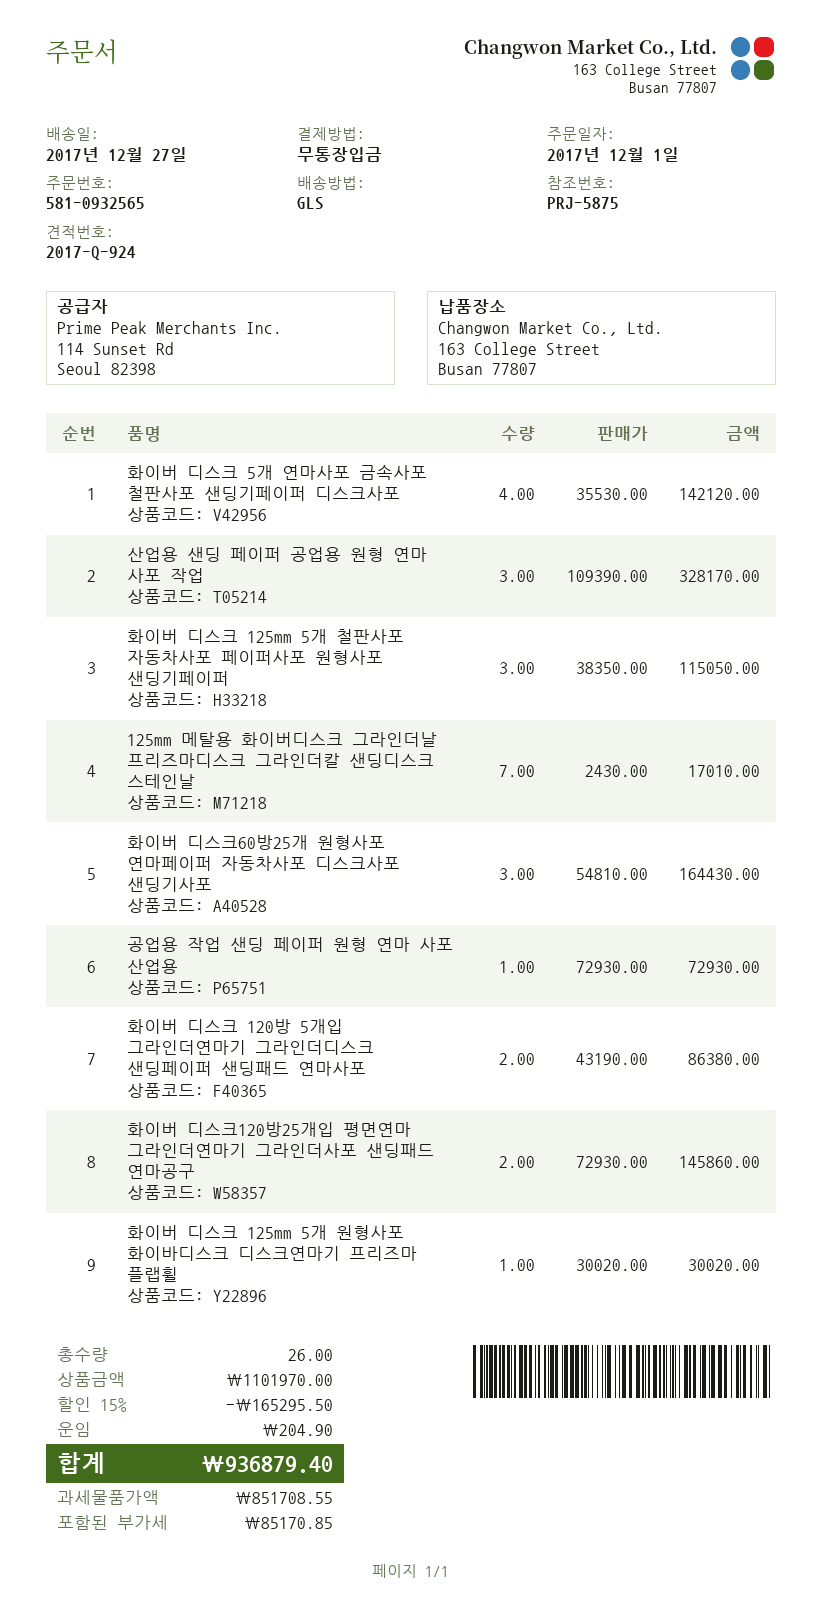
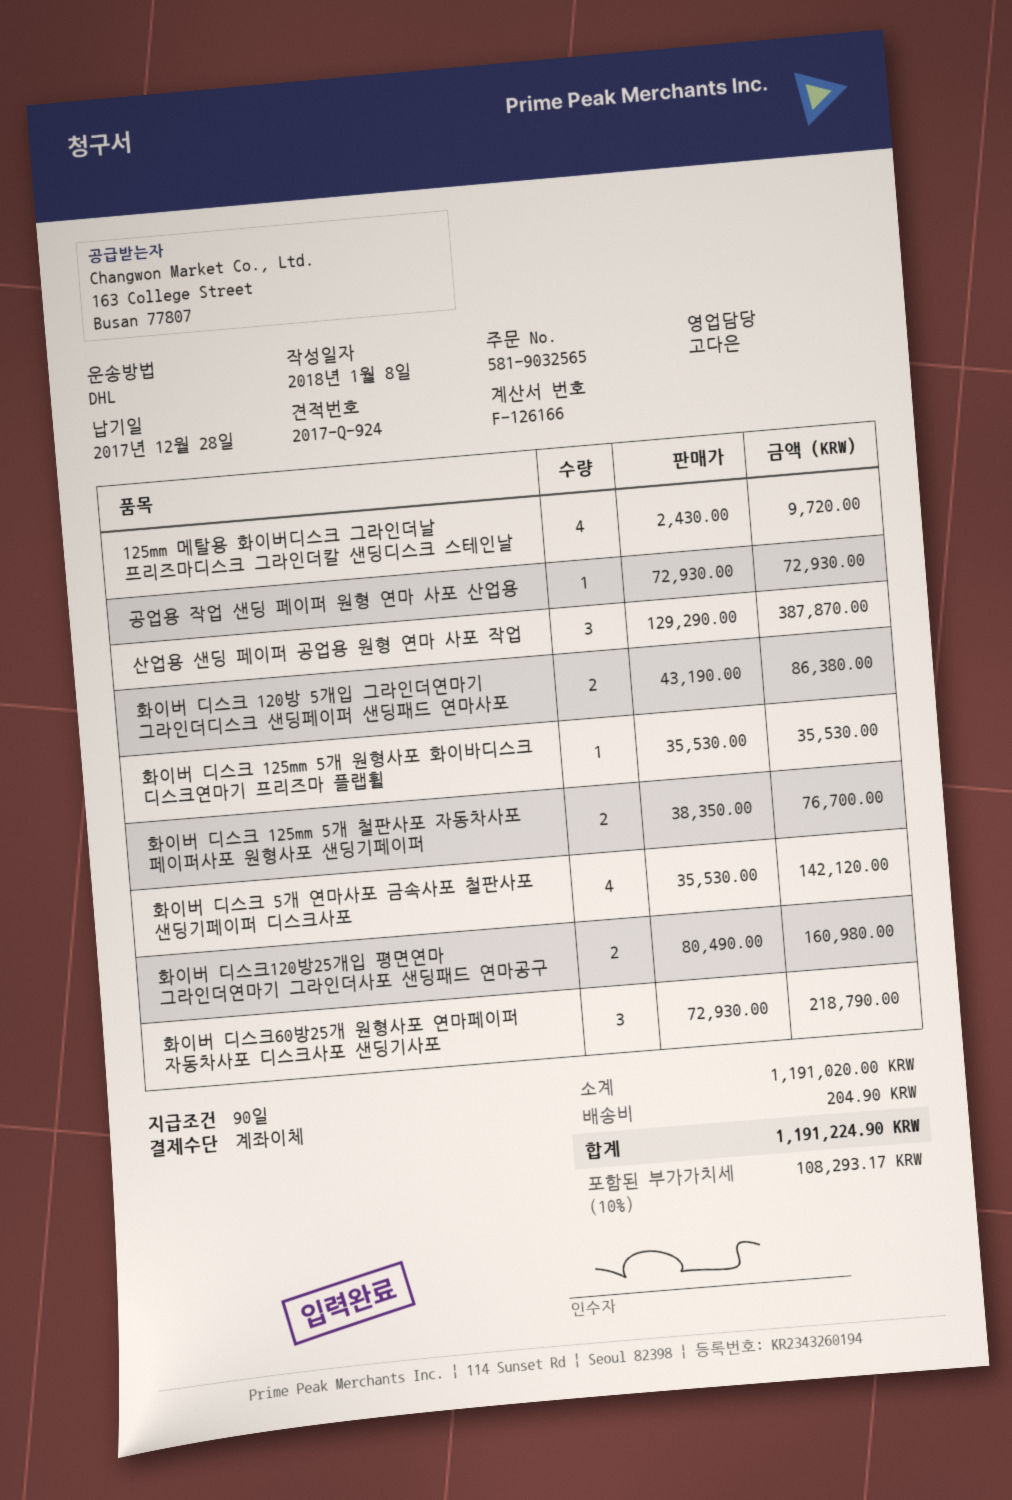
order number: 581-0932565 -> 581-9032565
delivery date: 2017-12-27 -> 2017-12-28
shipping method: GLS -> DHL
산업용 샌딩 페이퍼 공업용 원형 연마 사포 작업: 3 x 109390.00 = 328170.00 -> 3 x 129290.00 = 387870.00
화이버 디스크 125mm 5개 철판사포 자동차사포 페이퍼사포 원형사포 샌딩기페이퍼: 3 x 38350.00 = 115050.00 -> 2 x 38350.00 = 76700.00
125mm 메탈용 화이버디스크 그라인더날 프리즈마디스크 그라인더칼 샌딩디스크 스테인날: 7 x 2430.00 = 17010.00 -> 4 x 2430.00 = 9720.00
화이버 디스크60방25개 원형사포 연마페이퍼 자동차사포 디스크사포 샌딩기사포: 3 x 54810.00 = 164430.00 -> 3 x 72930.00 = 218790.00
화이버 디스크120방25개입 평면연마 그라인더연마기 그라인더사포 샌딩패드 연마공구: 2 x 72930.00 = 145860.00 -> 2 x 80490.00 = 160980.00
화이버 디스크 125mm 5개 원형사포 화이바디스크 디스크연마기 프리즈마 플랩휠: 1 x 30020.00 = 30020.00 -> 1 x 35530.00 = 35530.00
subtotal: 1101970.00 -> 1191020.00
discount: 15% = 165295.50 -> none
tax: 85170.85 -> 108293.17
total: 936879.40 -> 1191224.90

